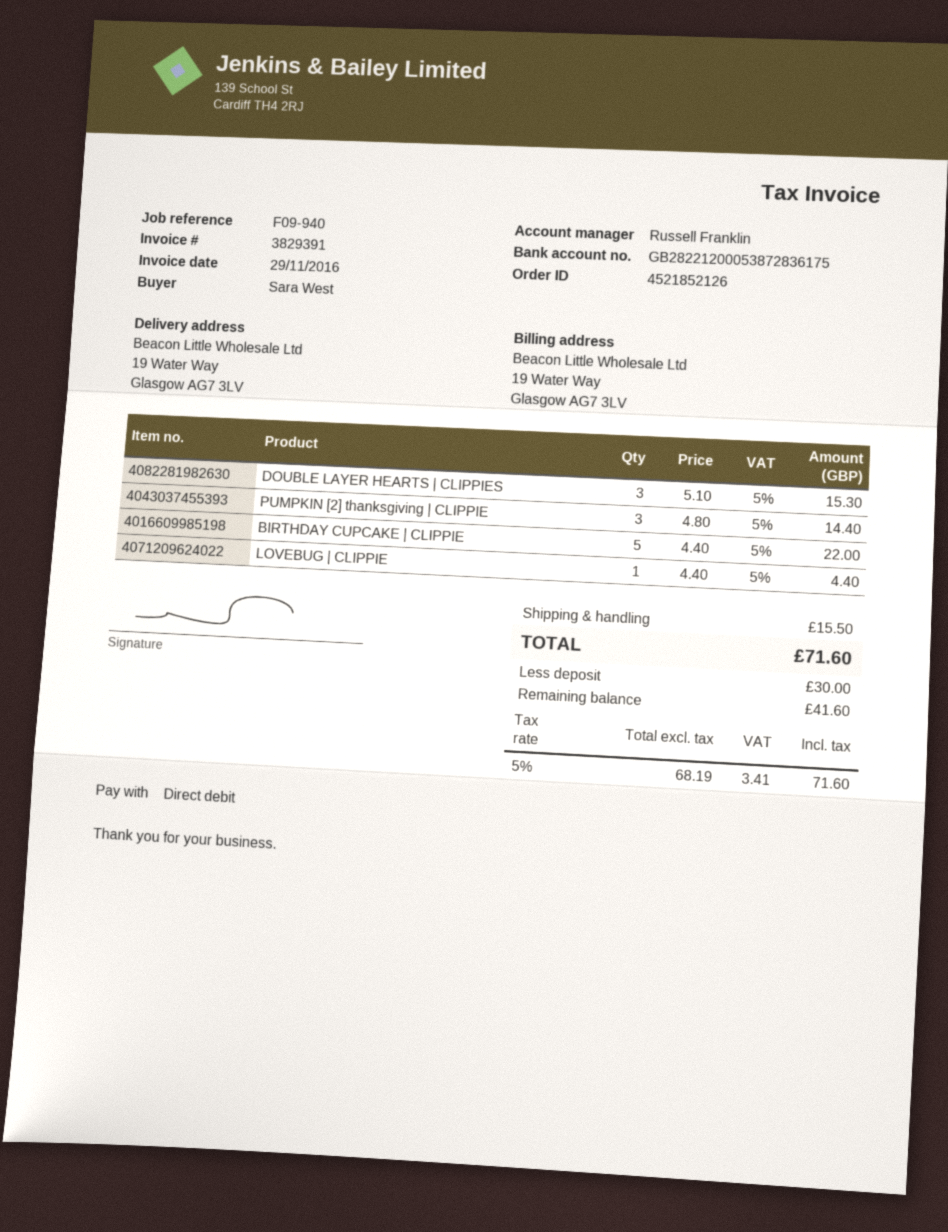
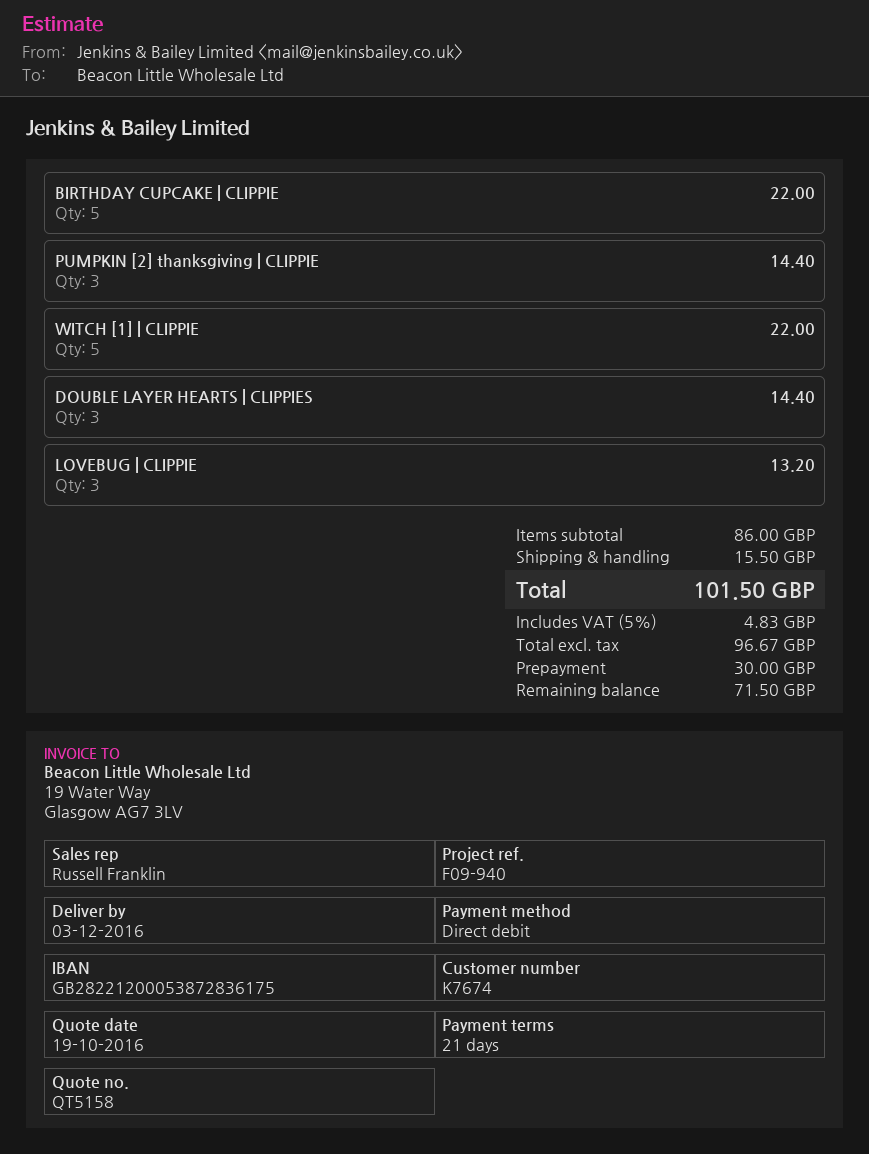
DOUBLE LAYER HEARTS | CLIPPIES: 3 for 15.30 -> 3 for 14.40
LOVEBUG | CLIPPIE: 1 for 4.40 -> 3 for 13.20
WITCH [1] | CLIPPIE: none -> 5 for 22.00
net: 68.19 -> 96.67
tax: 5% = 3.41 -> 5% = 4.83
total: 71.60 -> 101.50
balance: 41.60 -> 71.50

